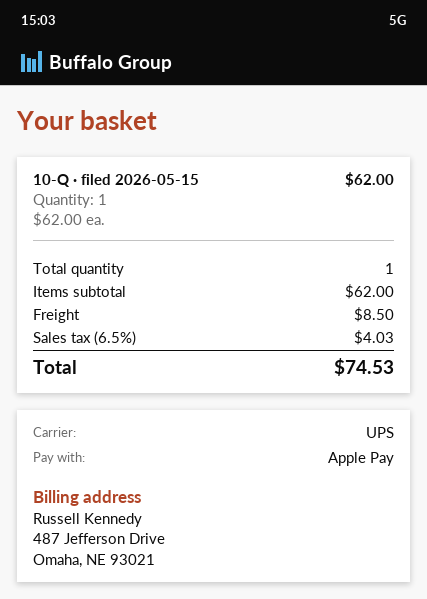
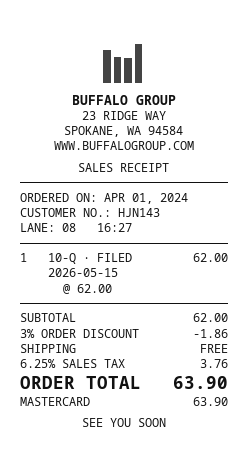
payment method: Apple Pay -> Mastercard
discount: none -> 3% = 1.86
shipping: 8.50 -> 0.00
tax: 6.5% = 4.03 -> 6.25% = 3.76
total: 74.53 -> 63.90

